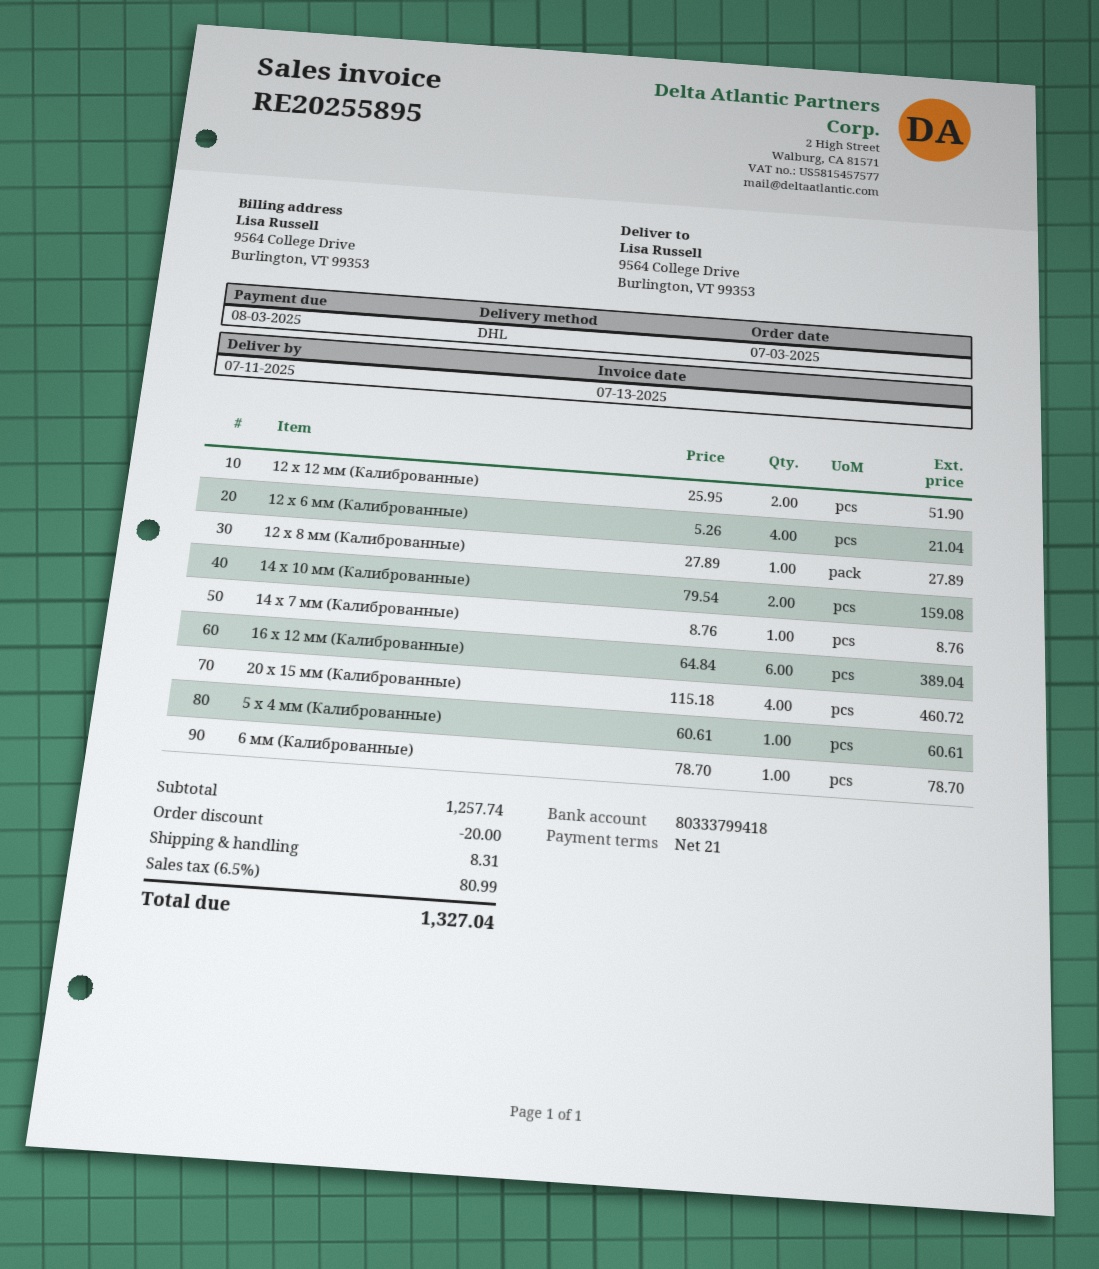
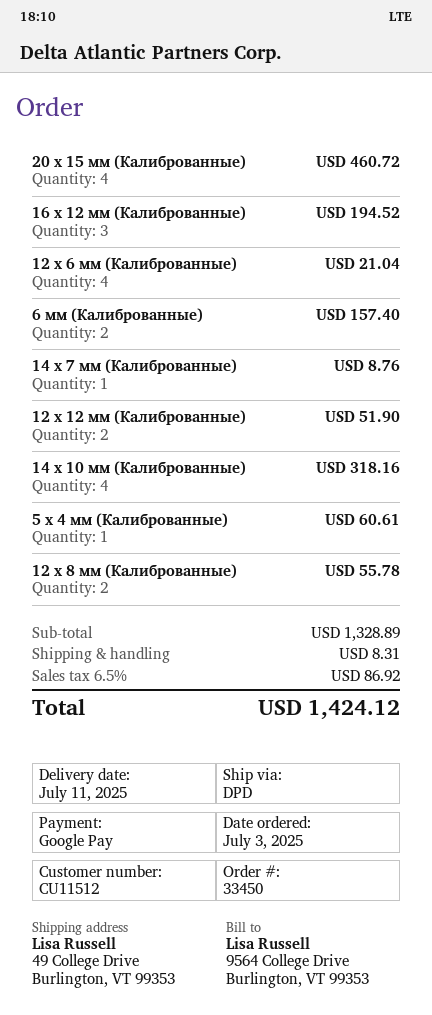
shipping method: DHL -> DPD
ship to: 9564 College Drive, Burlington, VT 99353 -> 49 College Drive, Burlington, VT 99353
12 x 8 мм (Калиброванные): 1 for 27.89 -> 2 for 55.78
14 x 10 мм (Калиброванные): 2 for 159.08 -> 4 for 318.16
16 x 12 мм (Калиброванные): 6 for 389.04 -> 3 for 194.52
6 мм (Калиброванные): 1 for 78.70 -> 2 for 157.40
subtotal: 1257.74 -> 1328.89
discount: 20.00 -> none
tax: 6.5% = 80.99 -> 6.5% = 86.92
total: 1327.04 -> 1424.12

